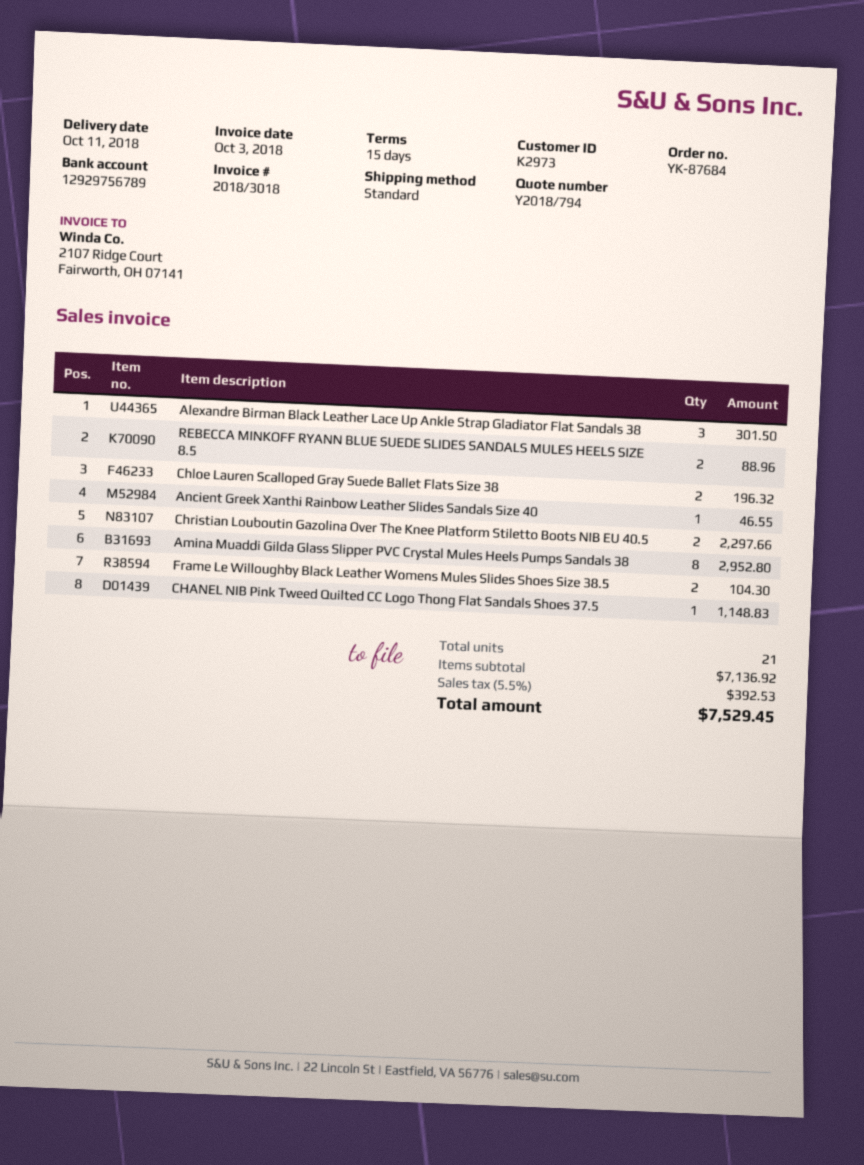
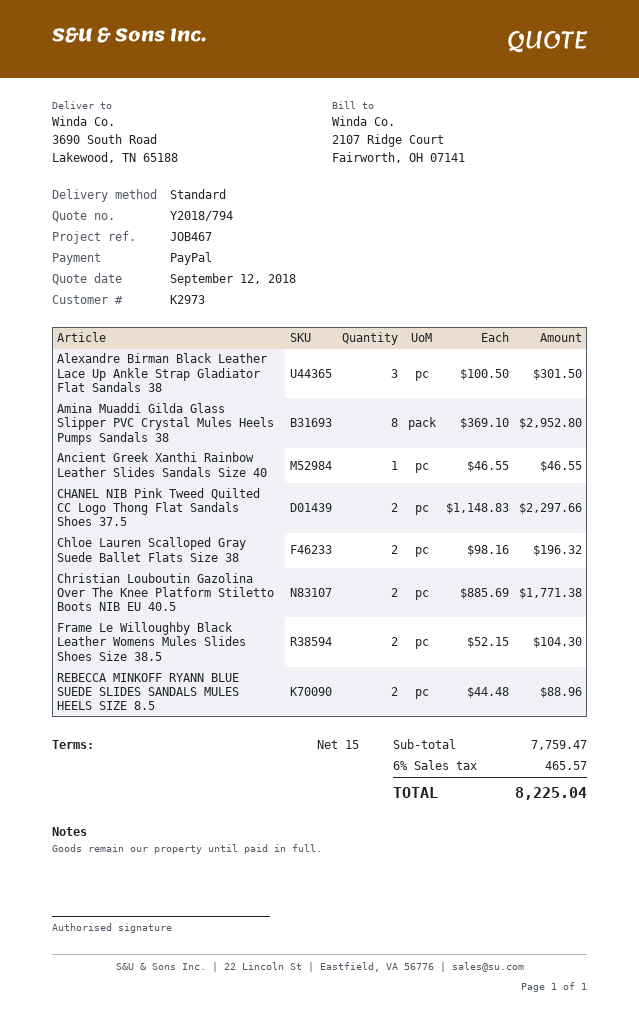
Christian Louboutin Gazolina Over The Knee Platform Stiletto Boots NIB EU 40.5: 2 for 2297.66 -> 2 for 1771.38
CHANEL NIB Pink Tweed Quilted CC Logo Thong Flat Sandals Shoes 37.5: 1 for 1148.83 -> 2 for 2297.66
subtotal: 7136.92 -> 7759.47
tax: 5.5% = 392.53 -> 6% = 465.57
total: 7529.45 -> 8225.04

